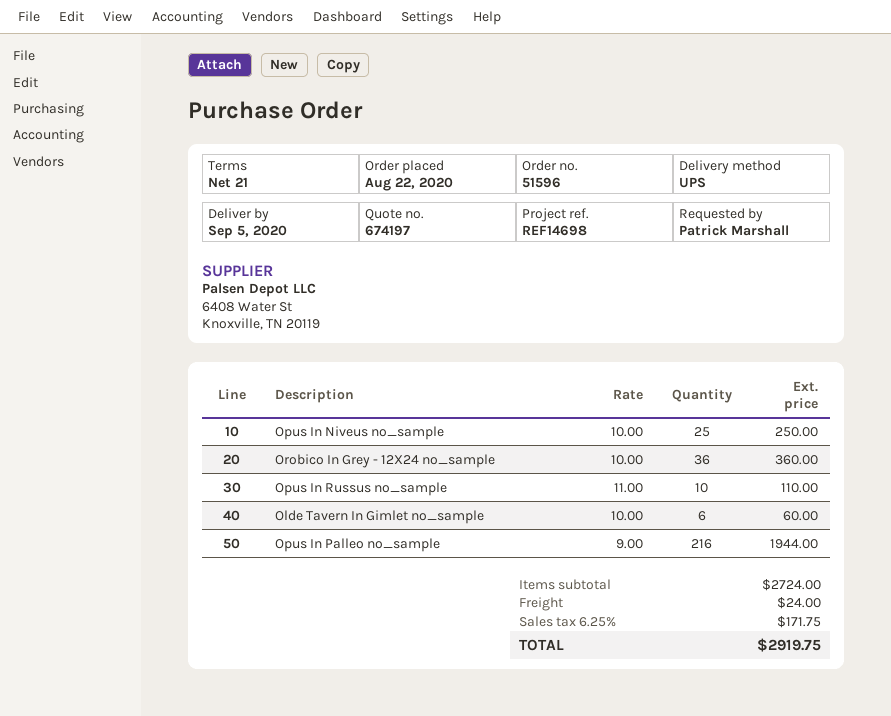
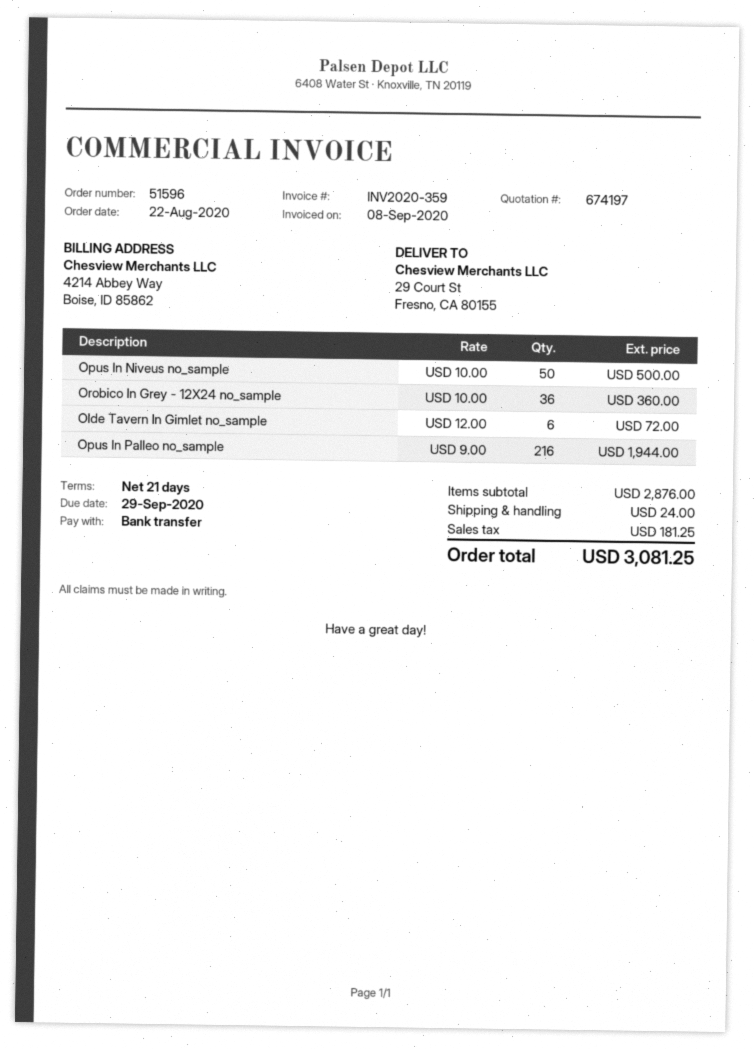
Opus In Niveus no_sample: 25 x 10.00 = 250.00 -> 50 x 10.00 = 500.00
Opus In Russus no_sample: 10 x 11.00 = 110.00 -> none
Olde Tavern In Gimlet no_sample: 6 x 10.00 = 60.00 -> 6 x 12.00 = 72.00
subtotal: 2724.00 -> 2876.00
tax: 171.75 -> 181.25
total: 2919.75 -> 3081.25

